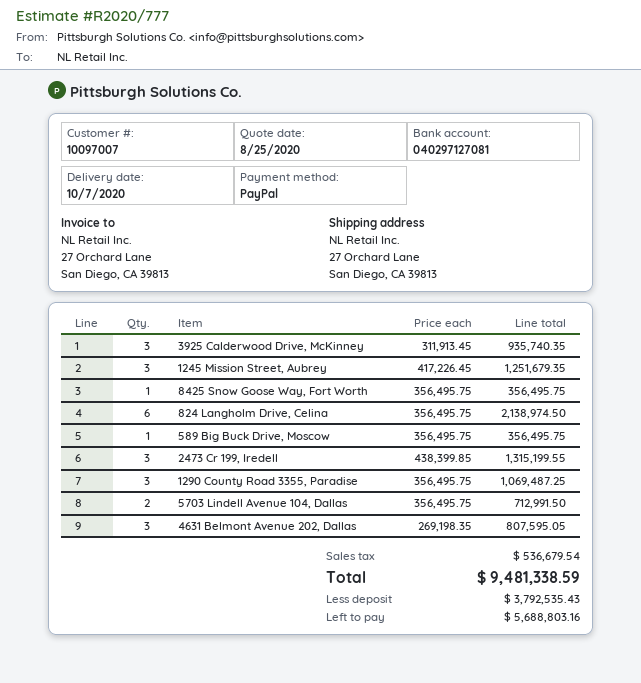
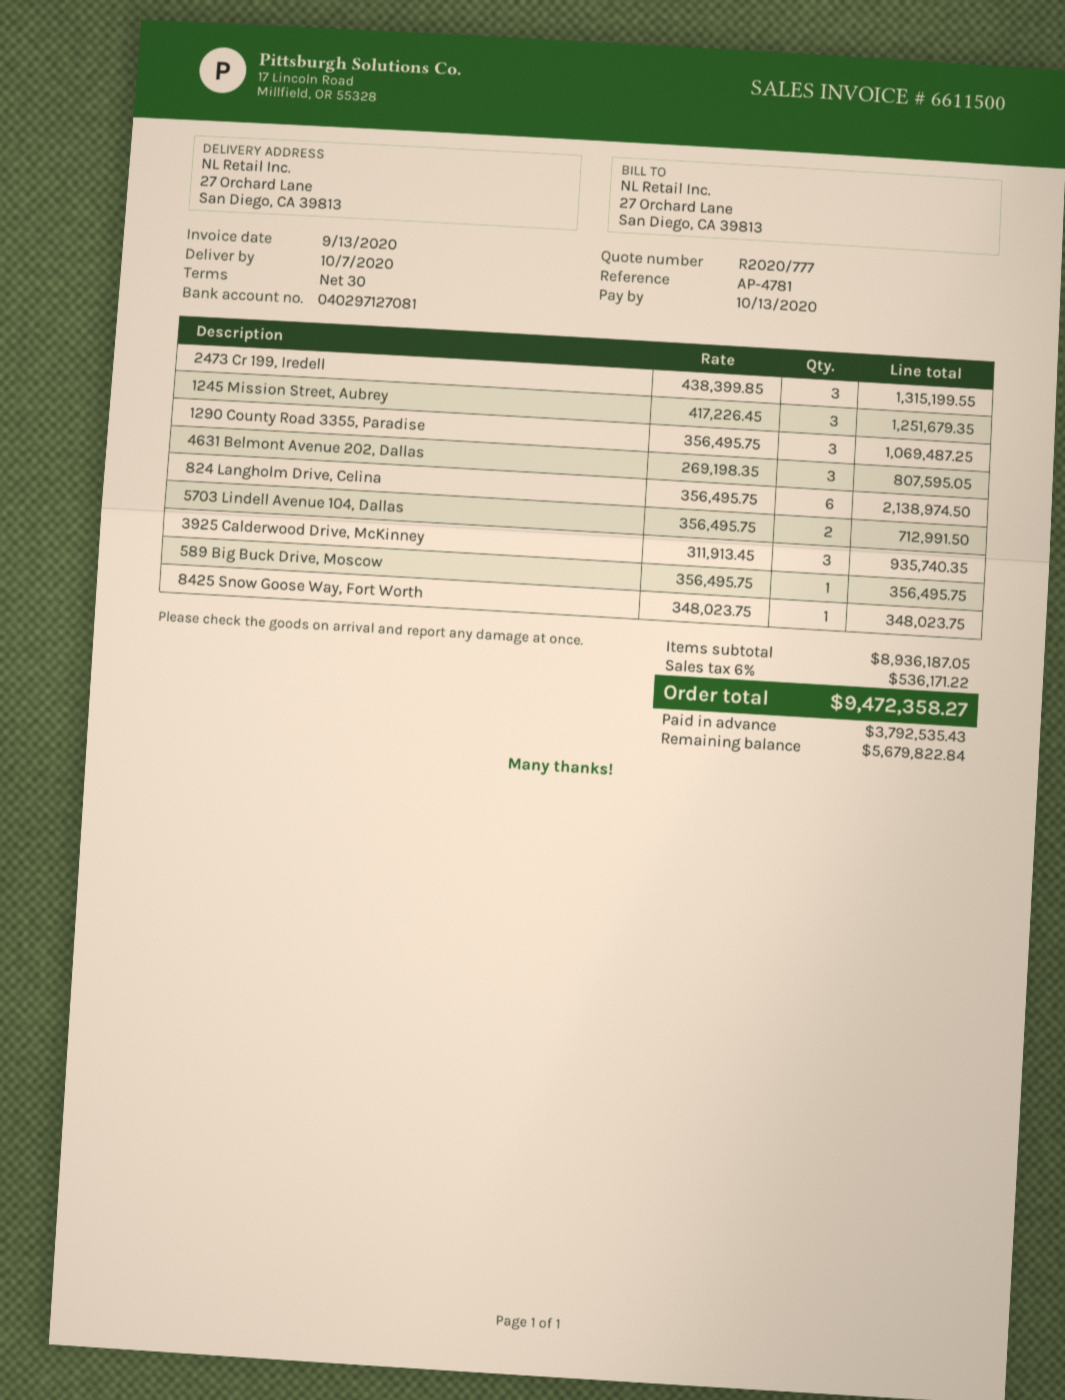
8425 Snow Goose Way, Fort Worth: 1 x 356495.75 = 356495.75 -> 1 x 348023.75 = 348023.75
tax: 536679.54 -> 536171.22
total: 9481338.59 -> 9472358.27
balance: 5688803.16 -> 5679822.84

